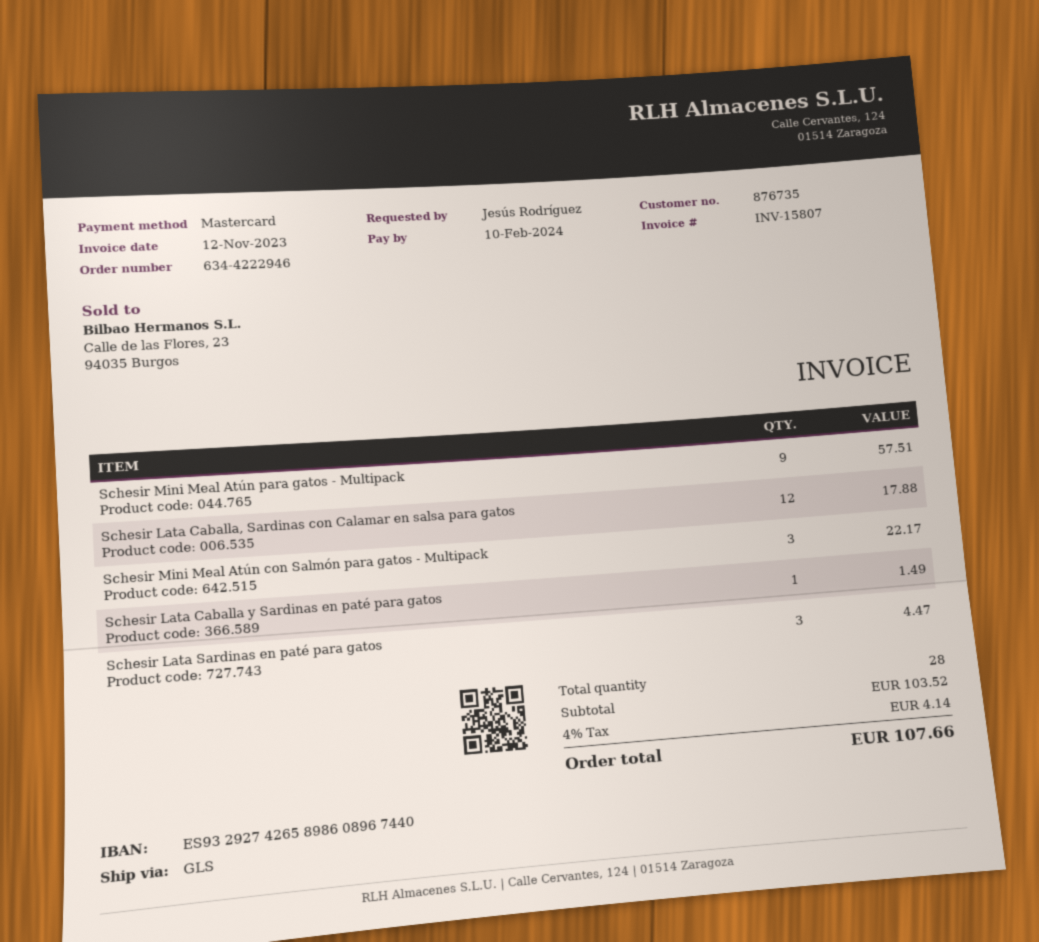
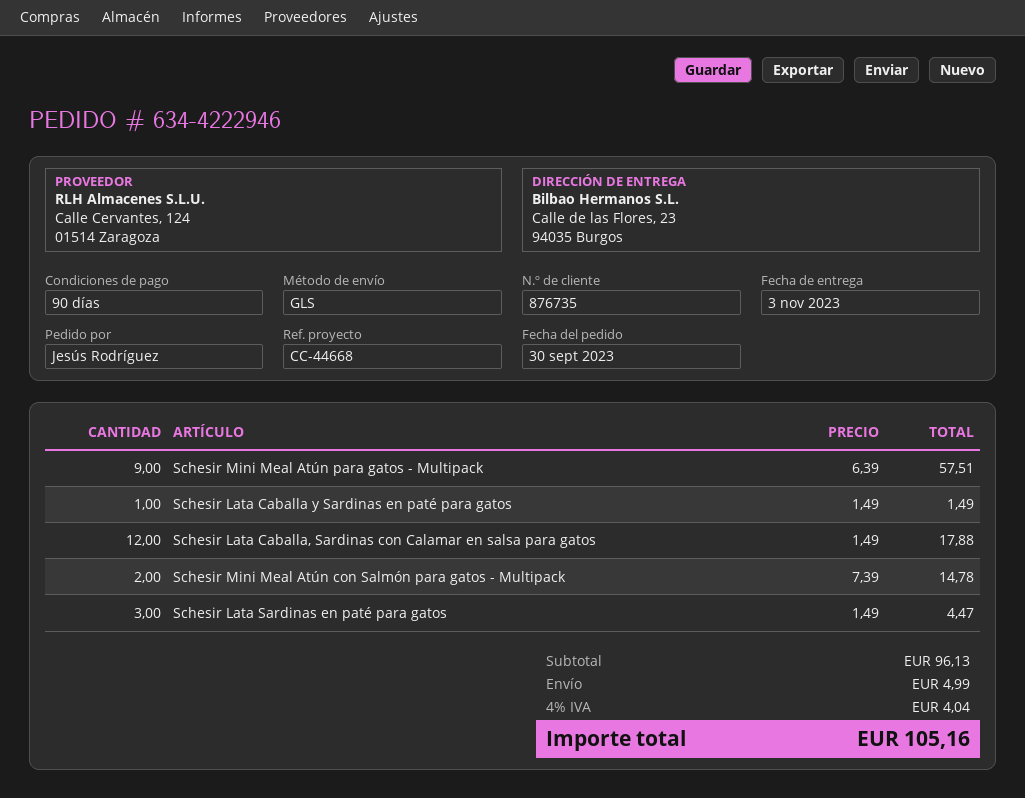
Schesir Mini Meal Atún con Salmón para gatos - Multipack: 3 for 22.17 -> 2 for 14.78
subtotal: 103.52 -> 96.13
shipping: none -> 4.99
tax: 4% = 4.14 -> 4% = 4.04
total: 107.66 -> 105.16

